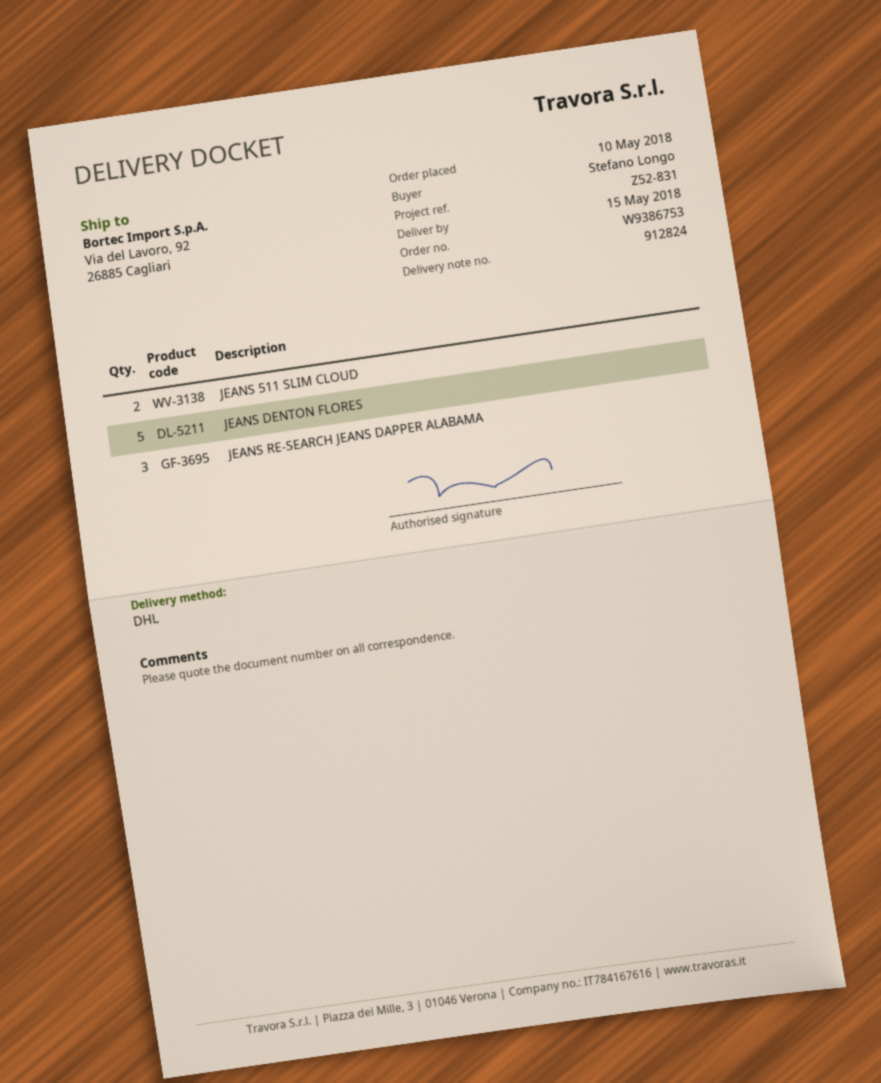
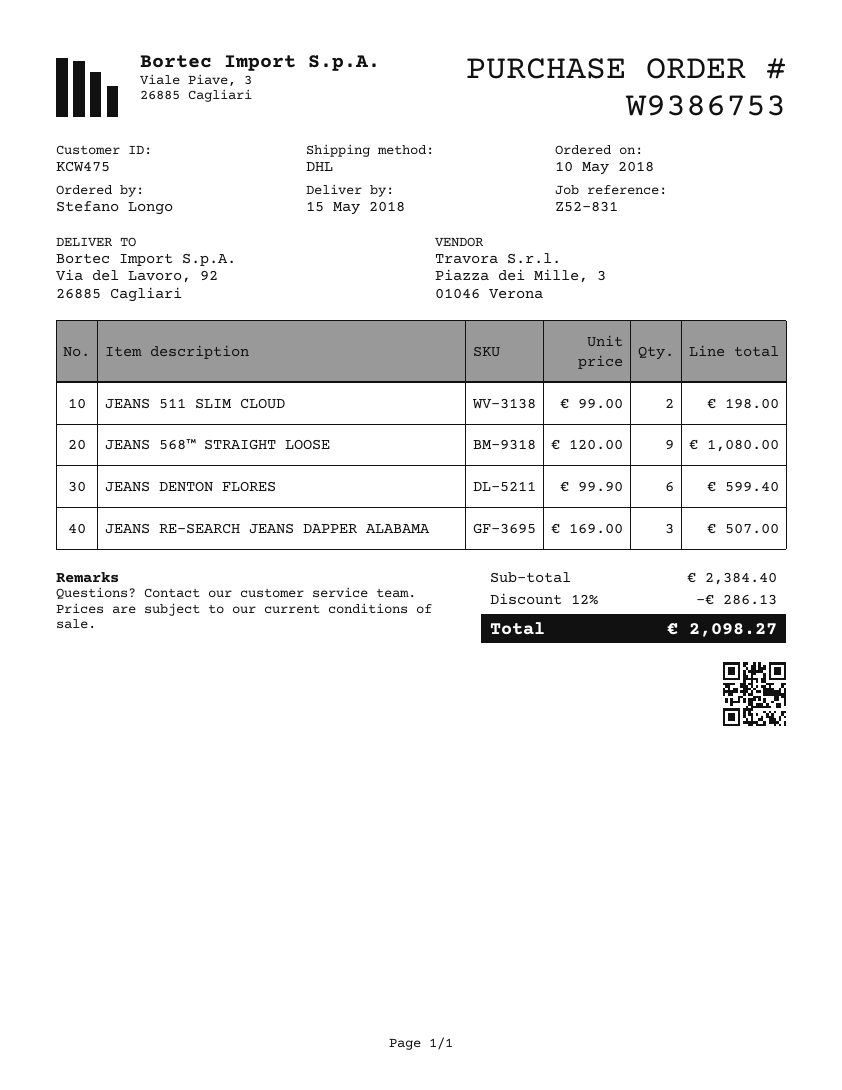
JEANS DENTON FLORES: 5 -> 6
JEANS 568™ STRAIGHT LOOSE: none -> 9

